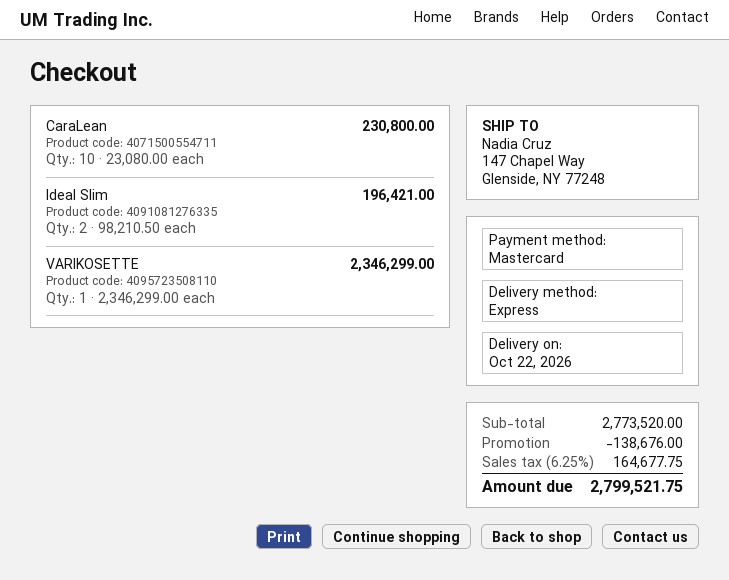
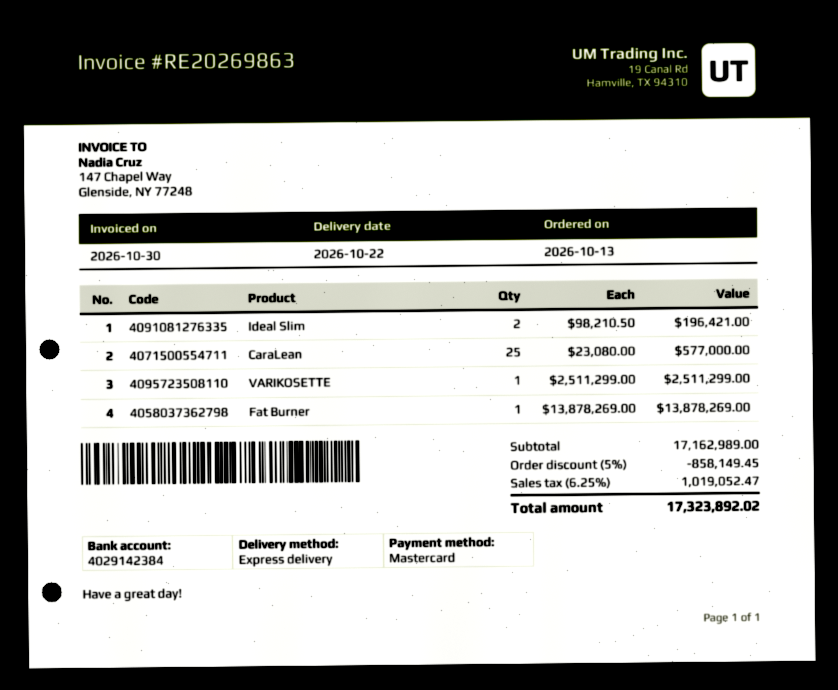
CaraLean: 10 x 23080.00 = 230800.00 -> 25 x 23080.00 = 577000.00
VARIKOSETTE: 1 x 2346299.00 = 2346299.00 -> 1 x 2511299.00 = 2511299.00
Fat Burner: none -> 1 x 13878269.00 = 13878269.00
subtotal: 2773520.00 -> 17162989.00
discount: 138676.00 -> 858149.45
tax: 6.25% = 164677.75 -> 6.25% = 1019052.47
total: 2799521.75 -> 17323892.02

